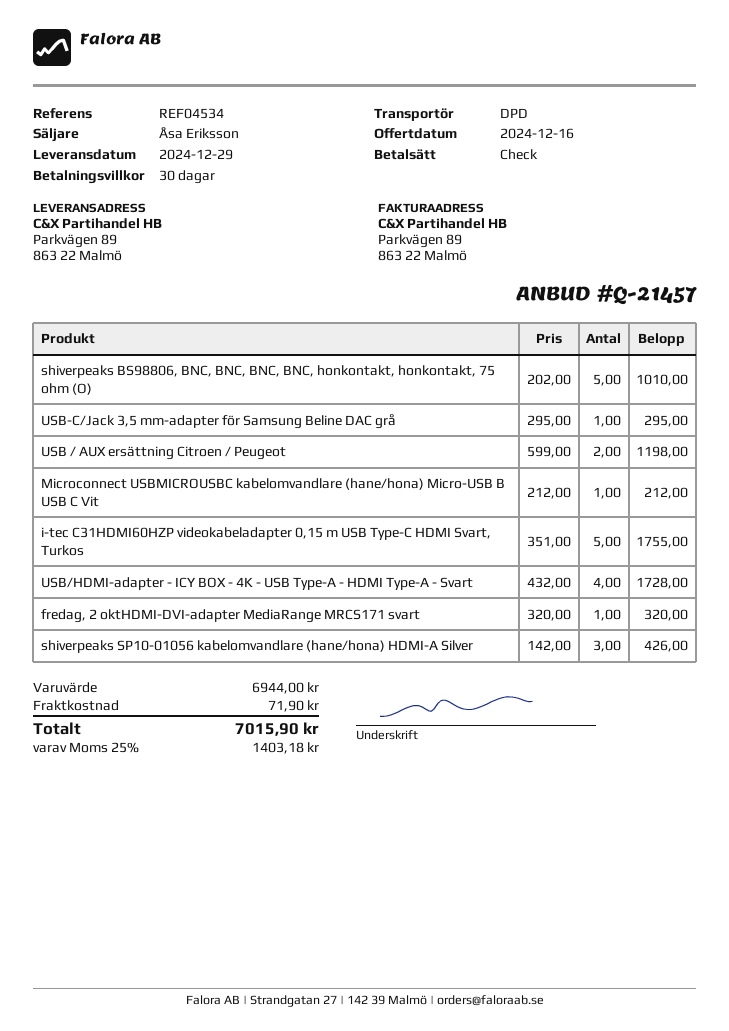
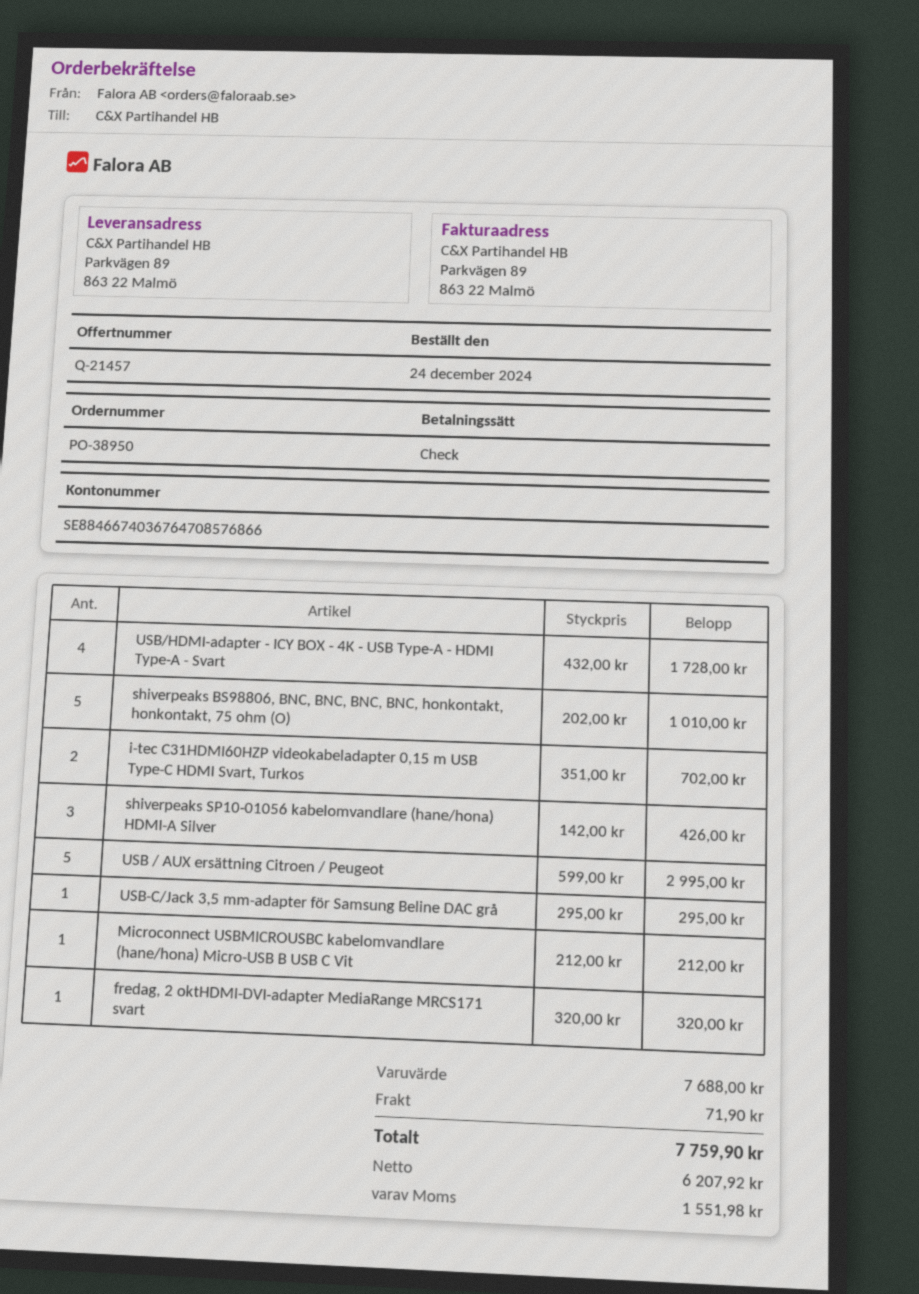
USB / AUX ersättning Citroen / Peugeot: 2 x 599.00 = 1198.00 -> 5 x 599.00 = 2995.00
i-tec C31HDMI60HZP videokabeladapter 0,15 m USB Type-C HDMI Svart, Turkos: 5 x 351.00 = 1755.00 -> 2 x 351.00 = 702.00
subtotal: 6944.00 -> 7688.00
tax: 1403.18 -> 1551.98
total: 7015.90 -> 7759.90

